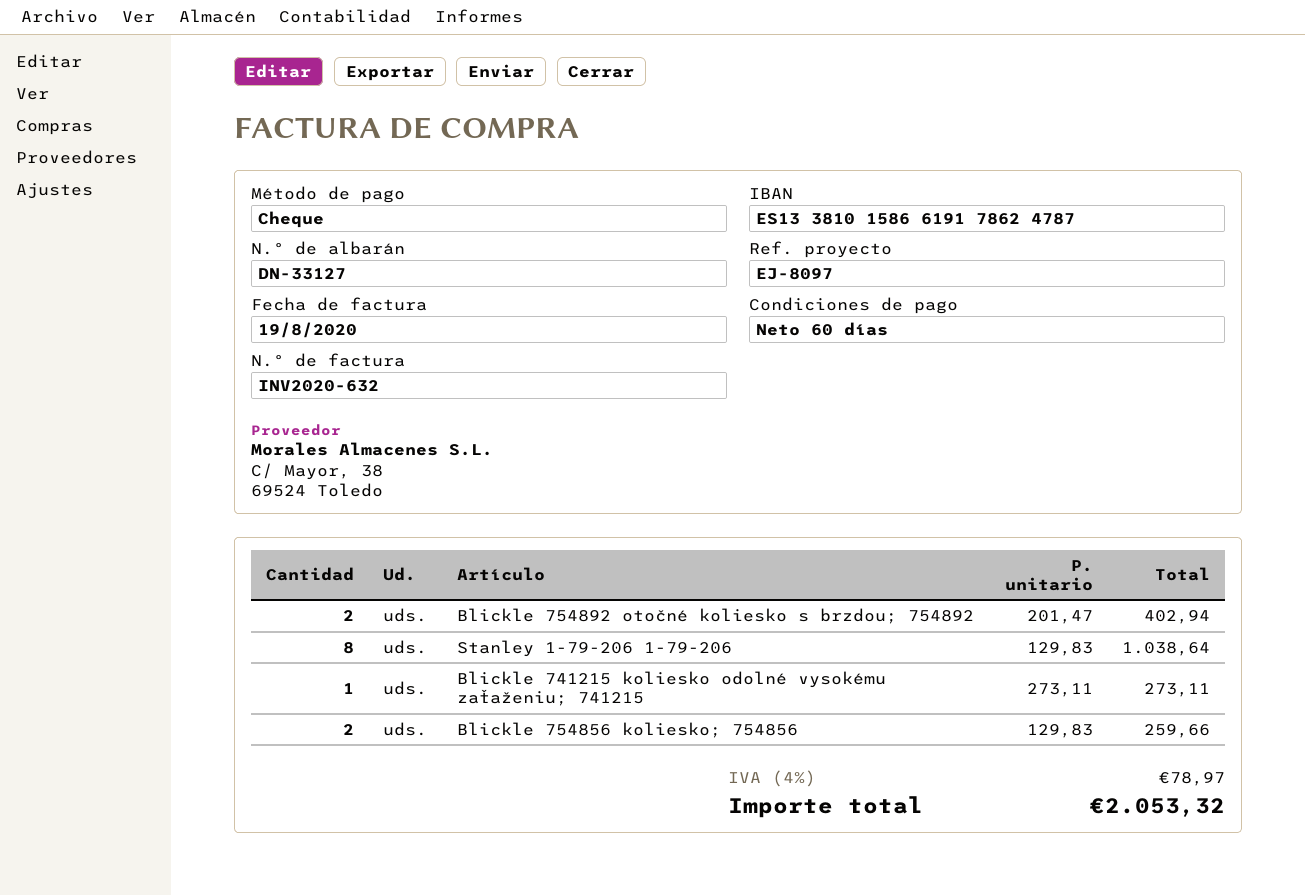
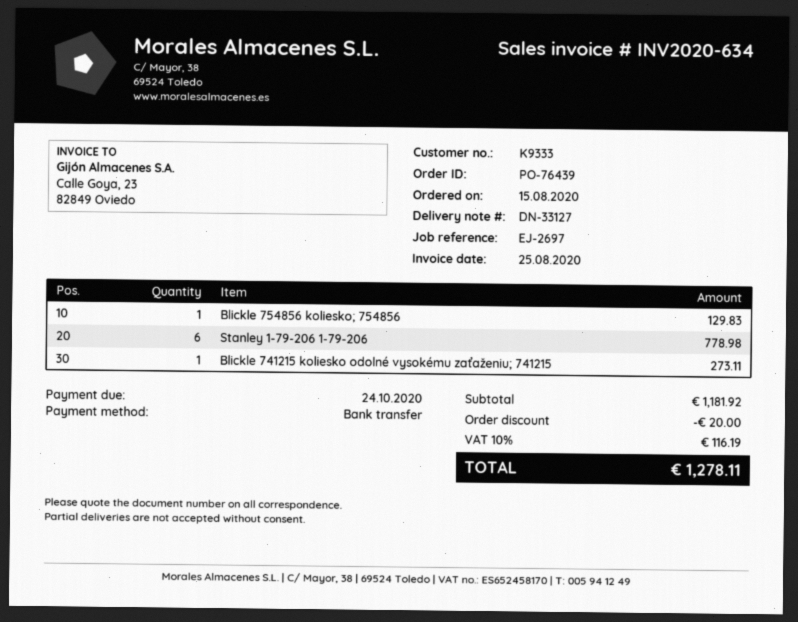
invoice number: INV2020-632 -> INV2020-634
invoice date: 2020-08-19 -> 2020-08-25
reference: EJ-8097 -> EJ-2697
payment method: cheque -> bank transfer
Blickle 754892 otočné koliesko s brzdou; 754892: 2 for 402.94 -> none
Stanley 1-79-206 1-79-206: 8 for 1038.64 -> 6 for 778.98
Blickle 754856 koliesko; 754856: 2 for 259.66 -> 1 for 129.83
discount: none -> 20.00
tax: 4% = 78.97 -> 10% = 116.19
total: 2053.32 -> 1278.11

